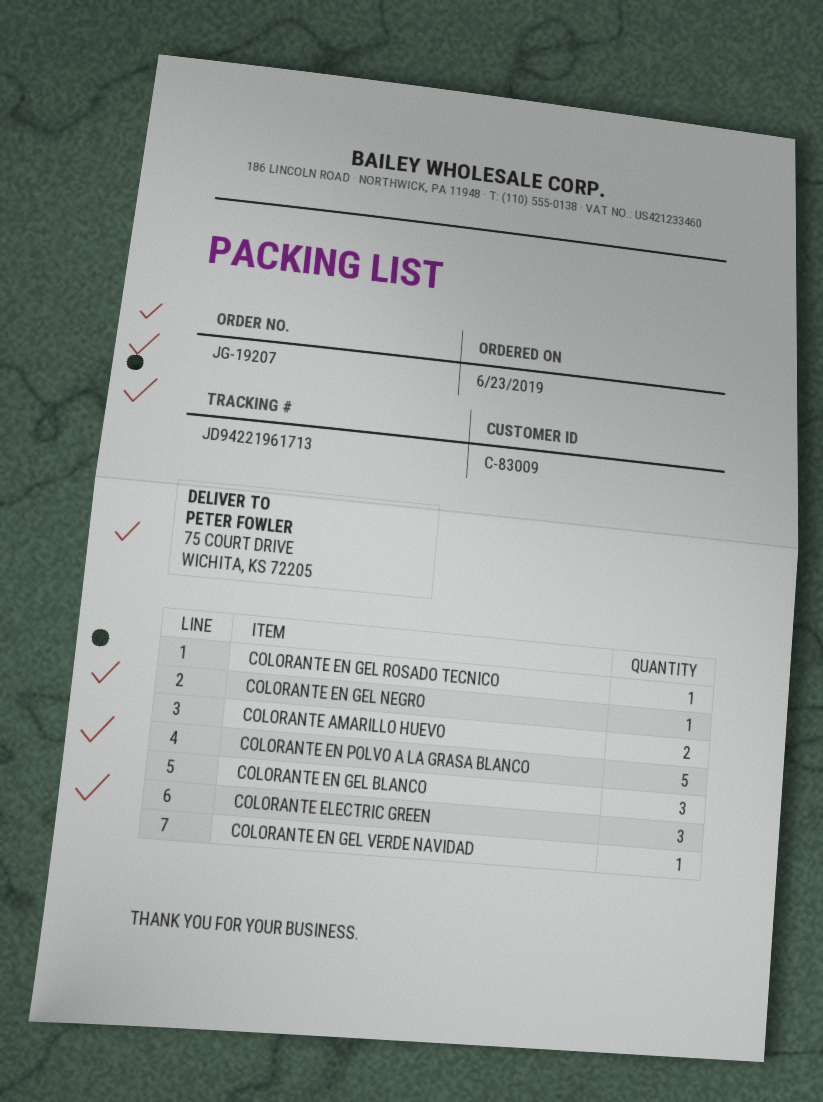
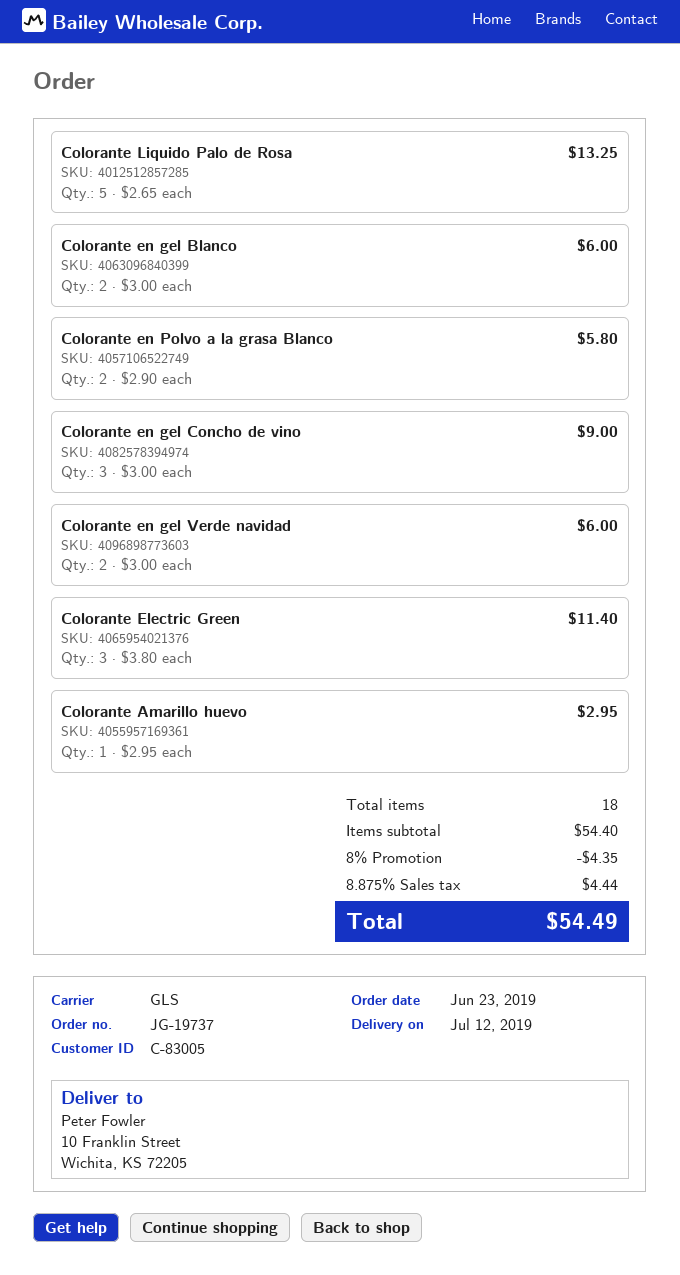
order number: JG-19207 -> JG-19737
customer number: C-83009 -> C-83005
ship to: 75 COURT DRIVE, WICHITA, KS 72205 -> 10 Franklin Street, Wichita, KS 72205
COLORANTE EN GEL ROSADO TECNICO: 1 -> none
COLORANTE EN GEL NEGRO: 1 -> none
COLORANTE AMARILLO HUEVO: 2 -> 1
COLORANTE EN POLVO A LA GRASA BLANCO: 5 -> 2
COLORANTE EN GEL BLANCO: 3 -> 2
COLORANTE EN GEL VERDE NAVIDAD: 1 -> 2
Colorante Liquido Palo de Rosa: none -> 5
Colorante en gel Concho de vino: none -> 3

